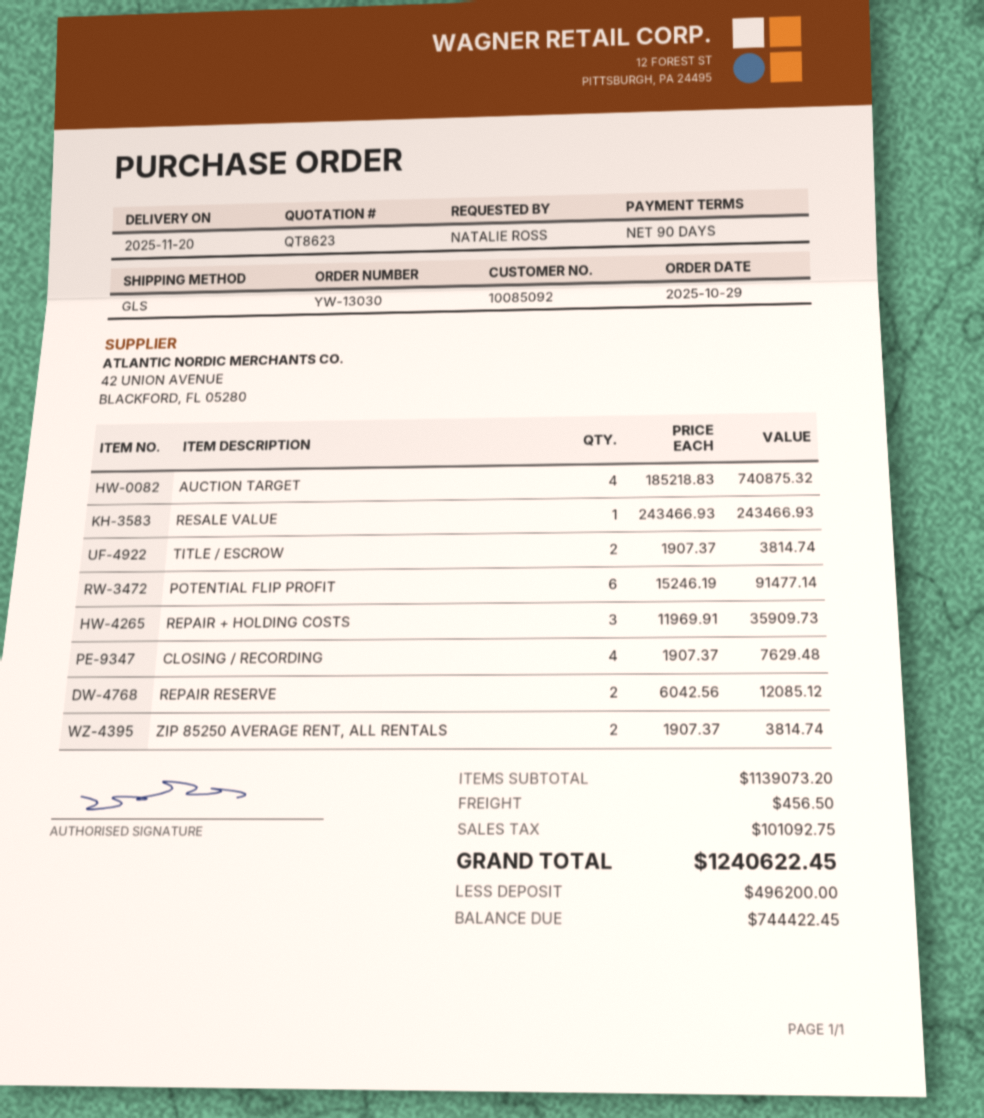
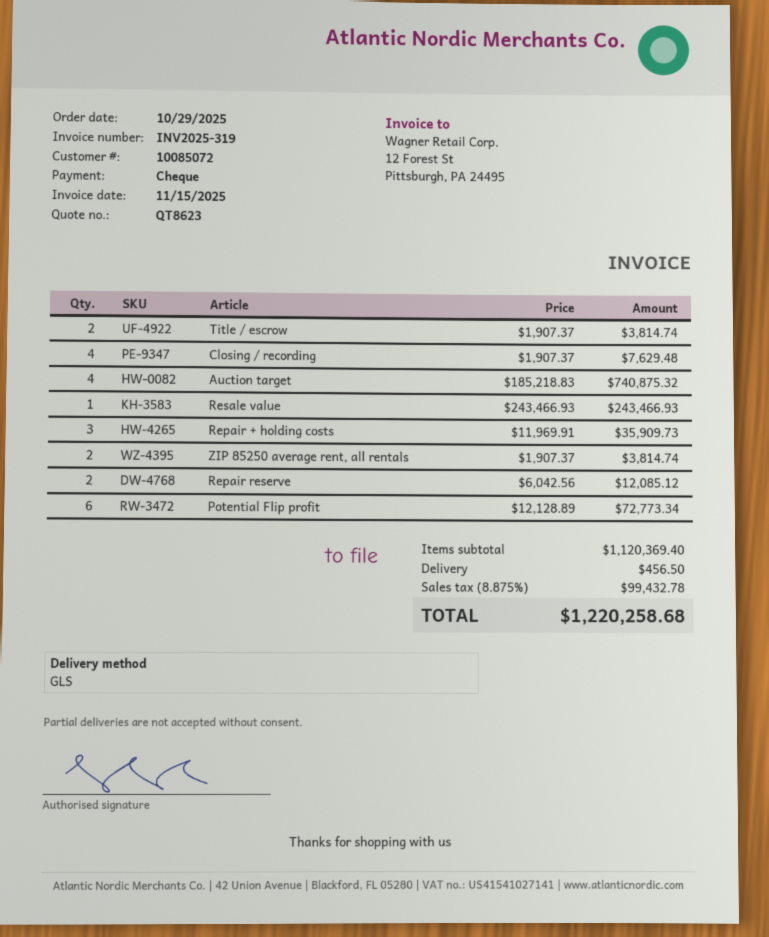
customer number: 10085092 -> 10085072
POTENTIAL FLIP PROFIT: 6 x 15246.19 = 91477.14 -> 6 x 12128.89 = 72773.34
subtotal: 1139073.20 -> 1120369.40
tax: 101092.75 -> 99432.78
total: 1240622.45 -> 1220258.68

